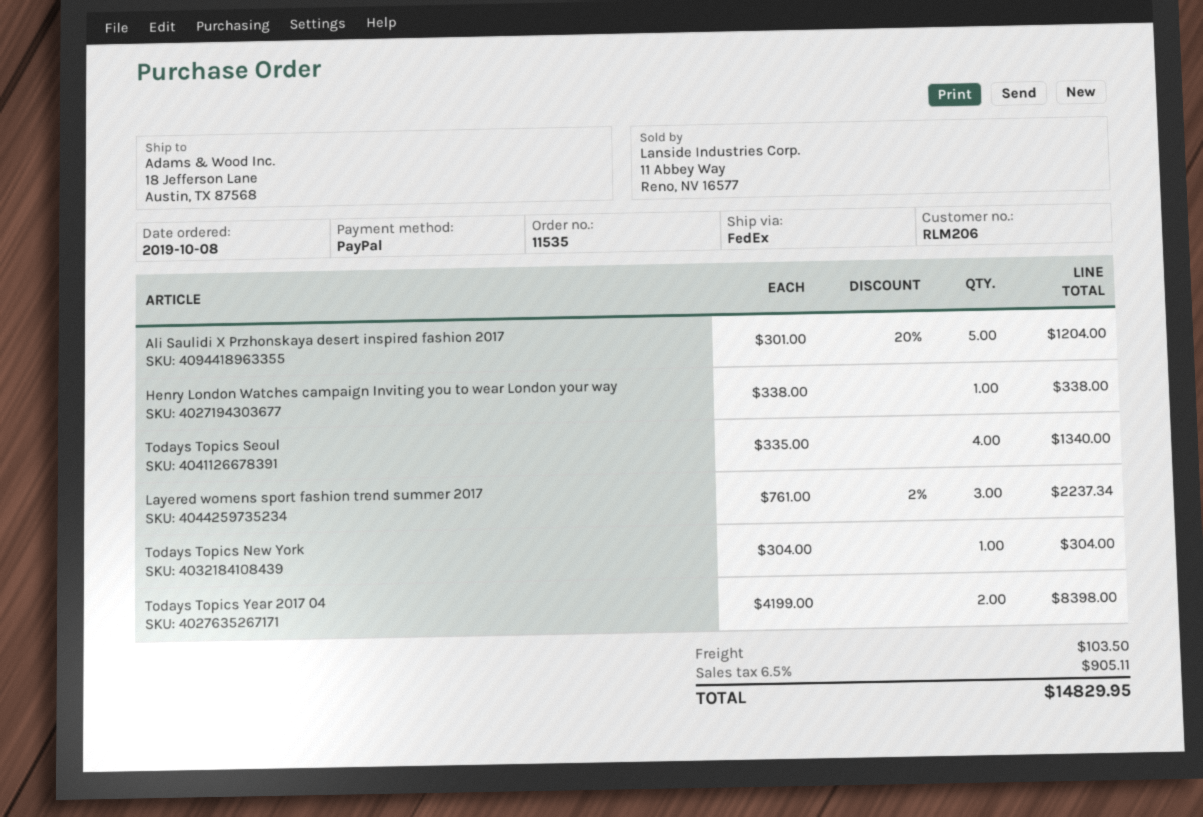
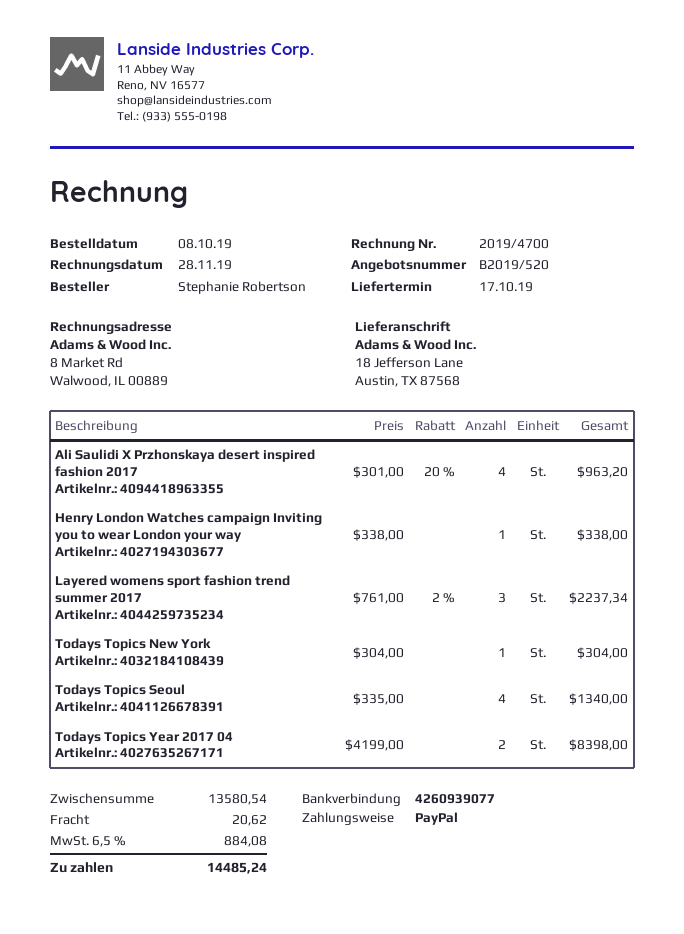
Ali Saulidi X Przhonskaya desert inspired fashion 2017: 5 x 301.00 - 20% = 1204.00 -> 4 x 301.00 - 20% = 963.20
shipping: 103.50 -> 20.62
tax: 6.5% = 905.11 -> 6.5% = 884.08
total: 14829.95 -> 14485.24

